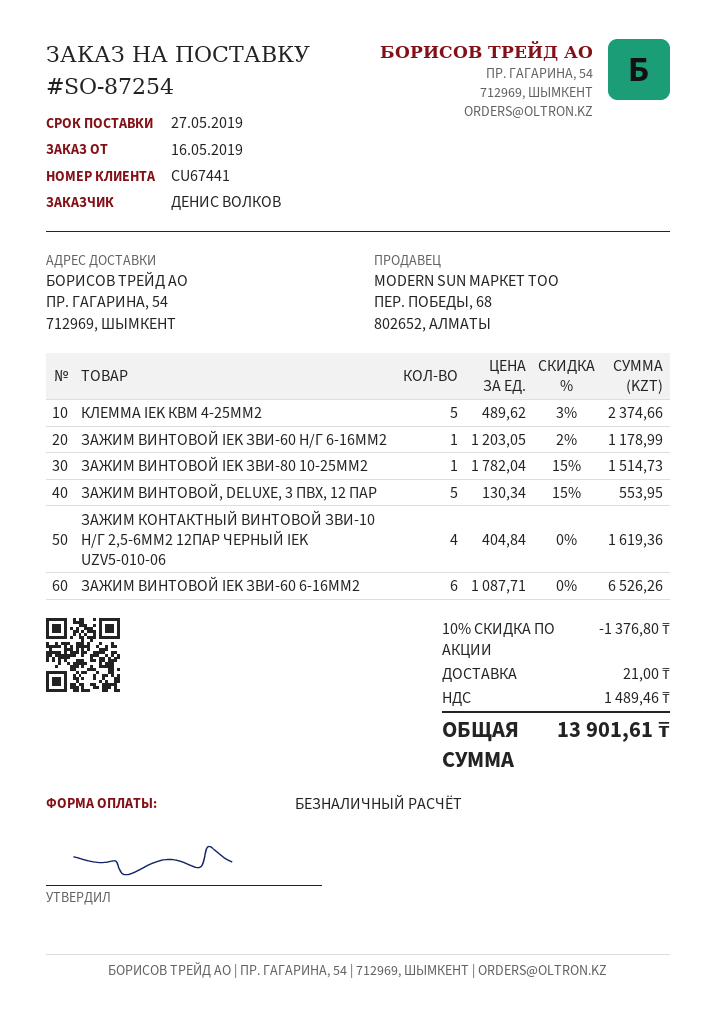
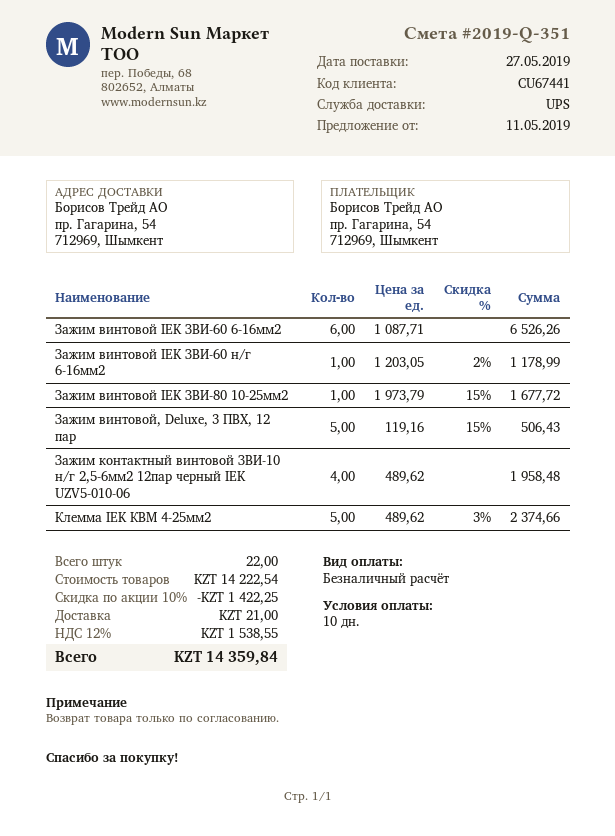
ЗАЖИМ ВИНТОВОЙ IEK ЗВИ-80 10-25ММ2: 1 x 1782.04 - 15% = 1514.73 -> 1 x 1973.79 - 15% = 1677.72
ЗАЖИМ ВИНТОВОЙ, DELUXE, 3 ПВХ, 12 ПАР: 5 x 130.34 - 15% = 553.95 -> 5 x 119.16 - 15% = 506.43
ЗАЖИМ КОНТАКТНЫЙ ВИНТОВОЙ ЗВИ-10 Н/Г 2,5-6ММ2 12ПАР ЧЕРНЫЙ IEK UZV5-010-06: 4 x 404.84 = 1619.36 -> 4 x 489.62 = 1958.48
discount: 10% = 1376.80 -> 10% = 1422.25
tax: 1489.46 -> 1538.55
total: 13901.61 -> 14359.84

